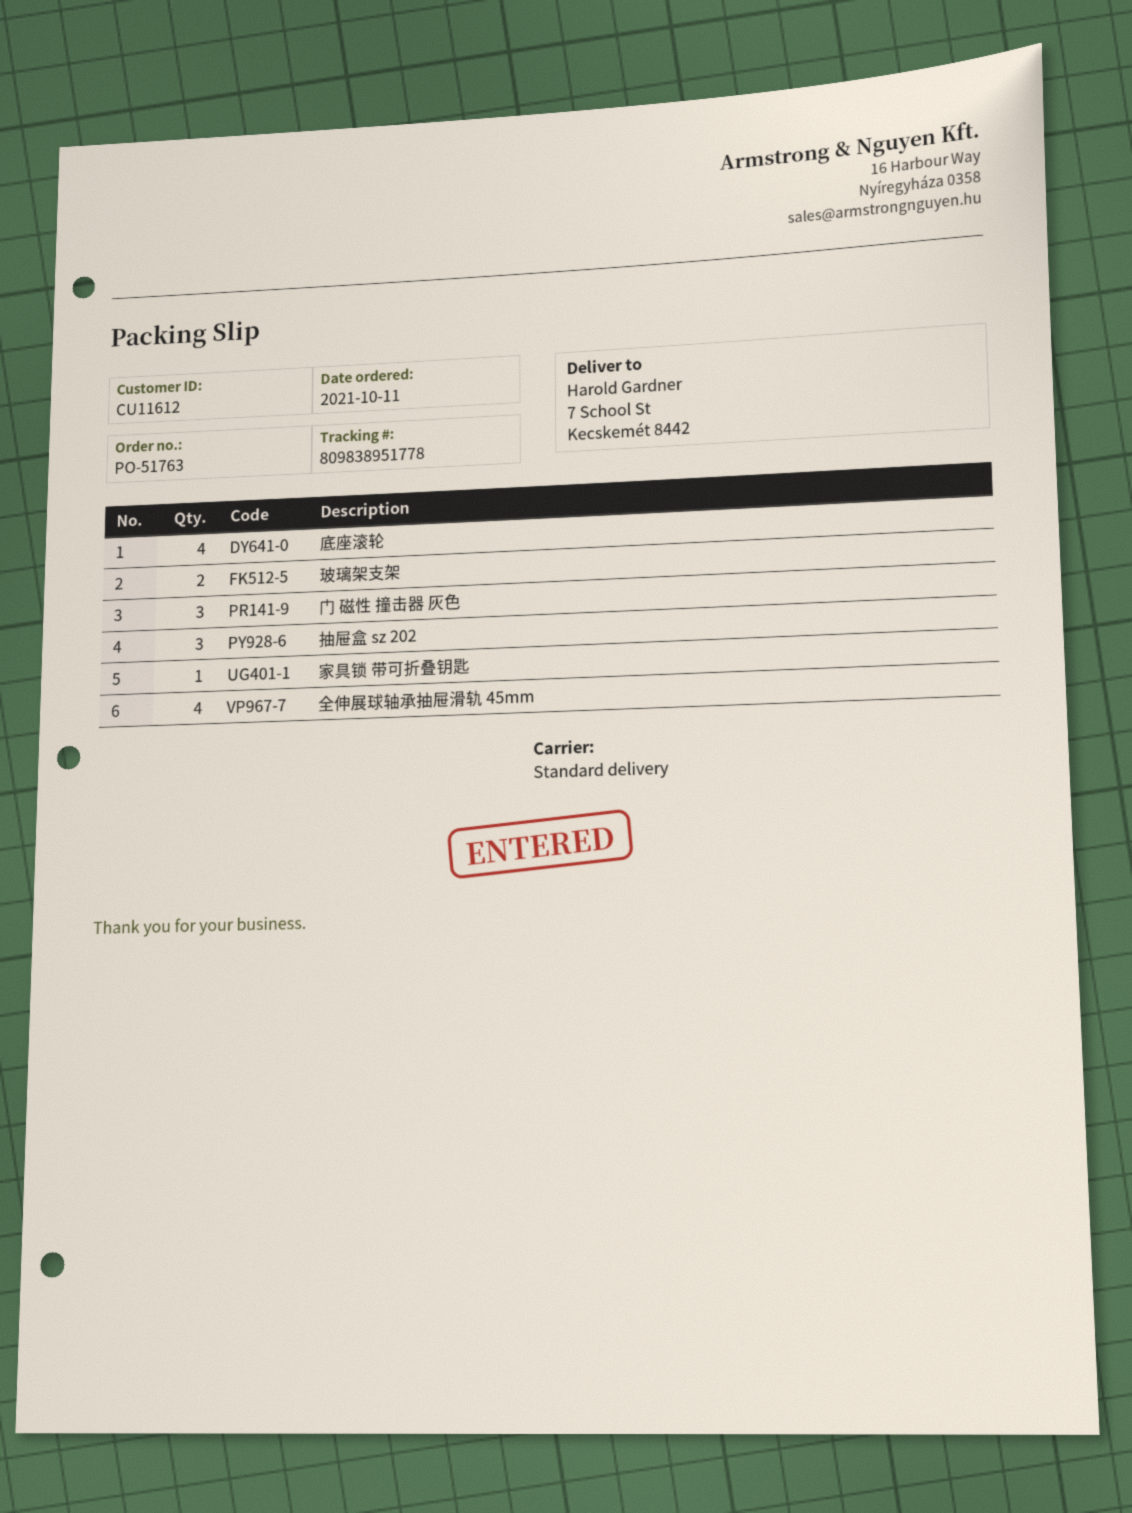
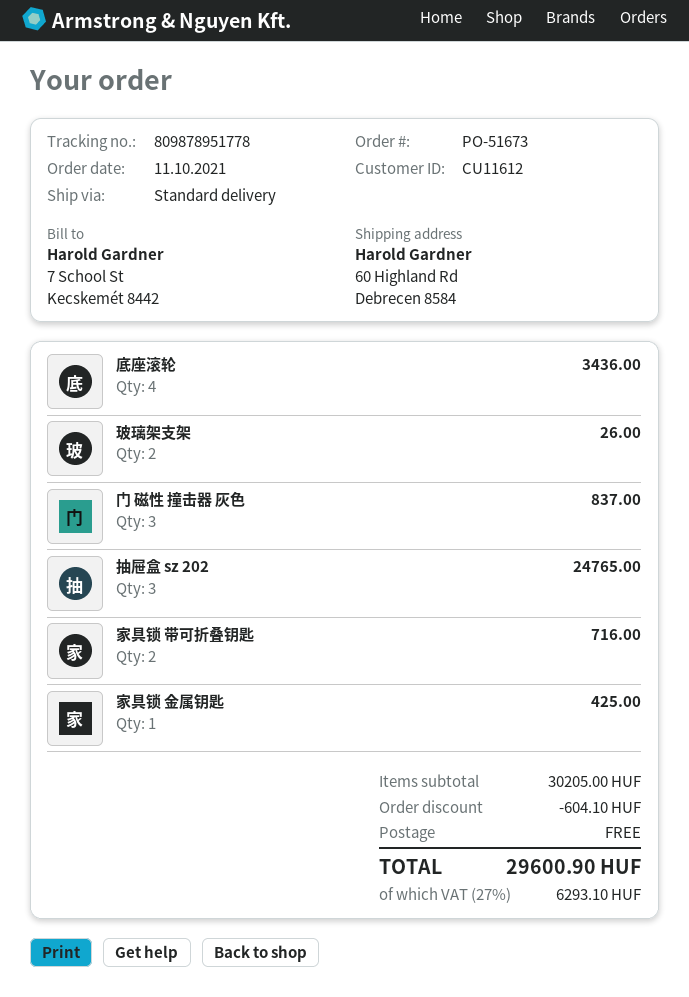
order number: PO-51763 -> PO-51673
tracking number: 809838951778 -> 809878951778
ship to: 7 School St, Kecskemét 8442 -> 60 Highland Rd, Debrecen 8584
家具锁 带可折叠钥匙: 1 -> 2
全伸展球轴承抽屉滑轨 45mm: 4 -> none
家具锁 金属钥匙: none -> 1

